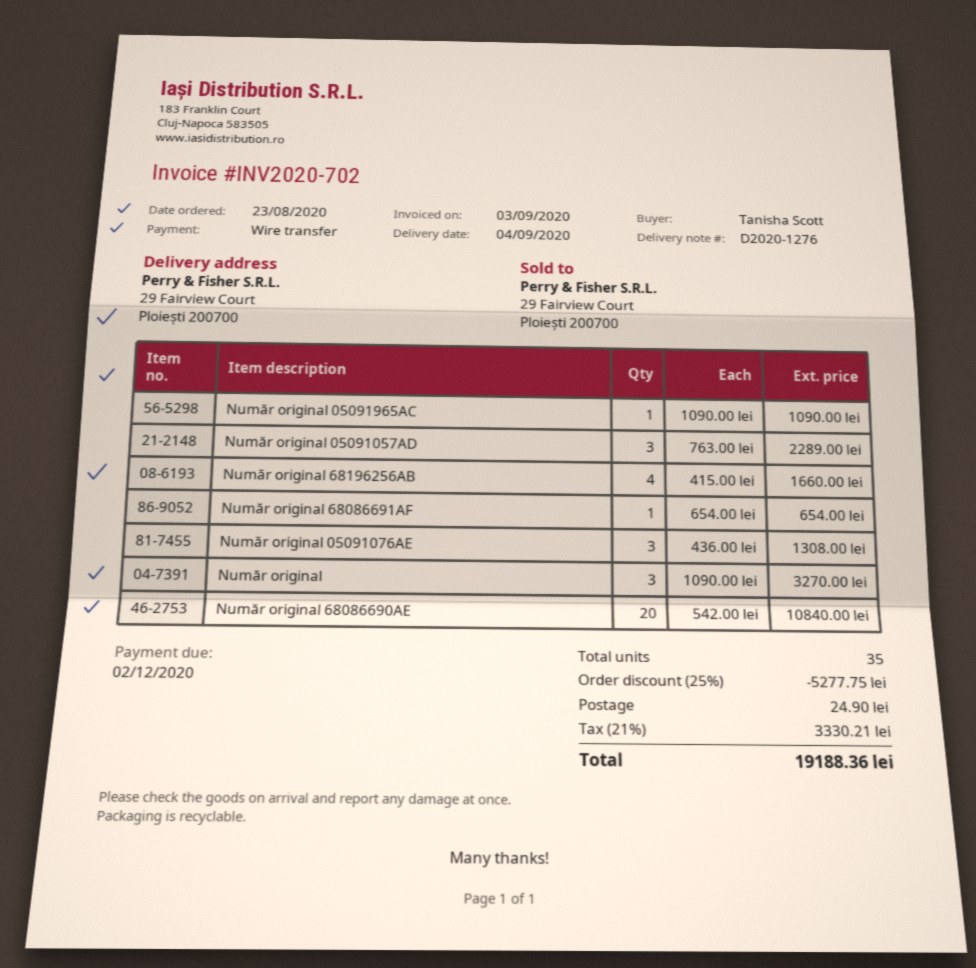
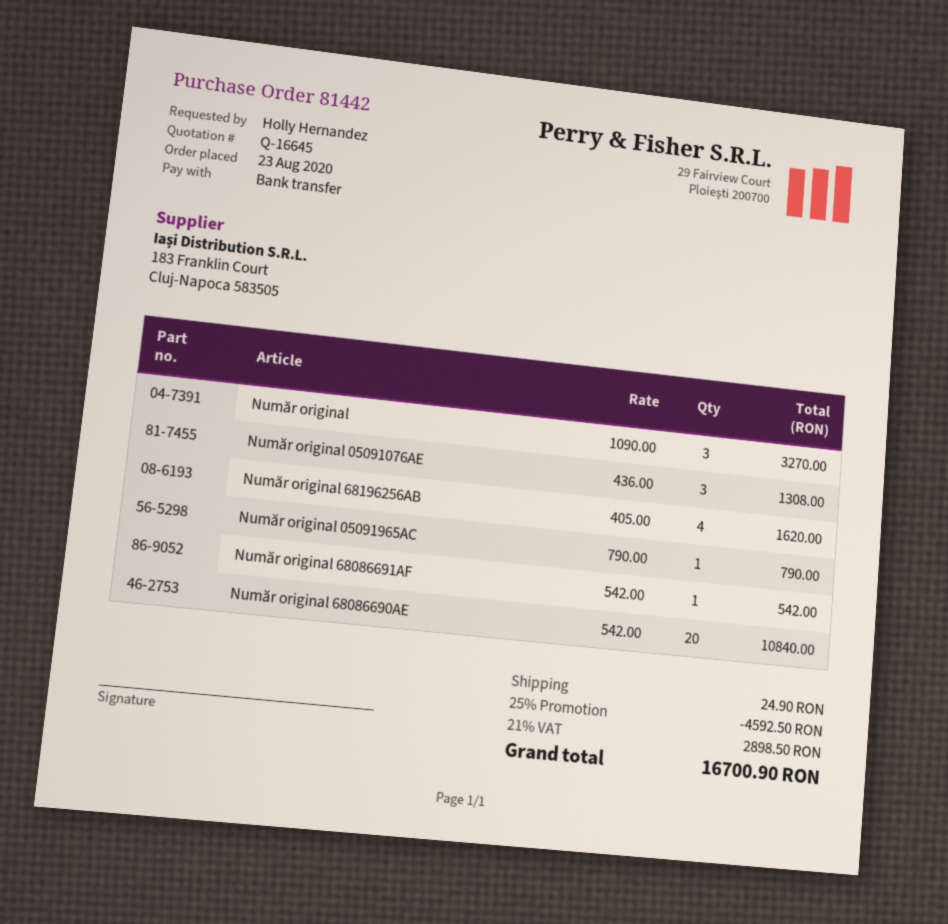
ordered by: Tanisha Scott -> Holly Hernandez
Număr original 05091965AC: 1 x 1090.00 = 1090.00 -> 1 x 790.00 = 790.00
Număr original 05091057AD: 3 x 763.00 = 2289.00 -> none
Număr original 68196256AB: 4 x 415.00 = 1660.00 -> 4 x 405.00 = 1620.00
Număr original 68086691AF: 1 x 654.00 = 654.00 -> 1 x 542.00 = 542.00
discount: 25% = 5277.75 -> 25% = 4592.50
tax: 21% = 3330.21 -> 21% = 2898.50
total: 19188.36 -> 16700.90

